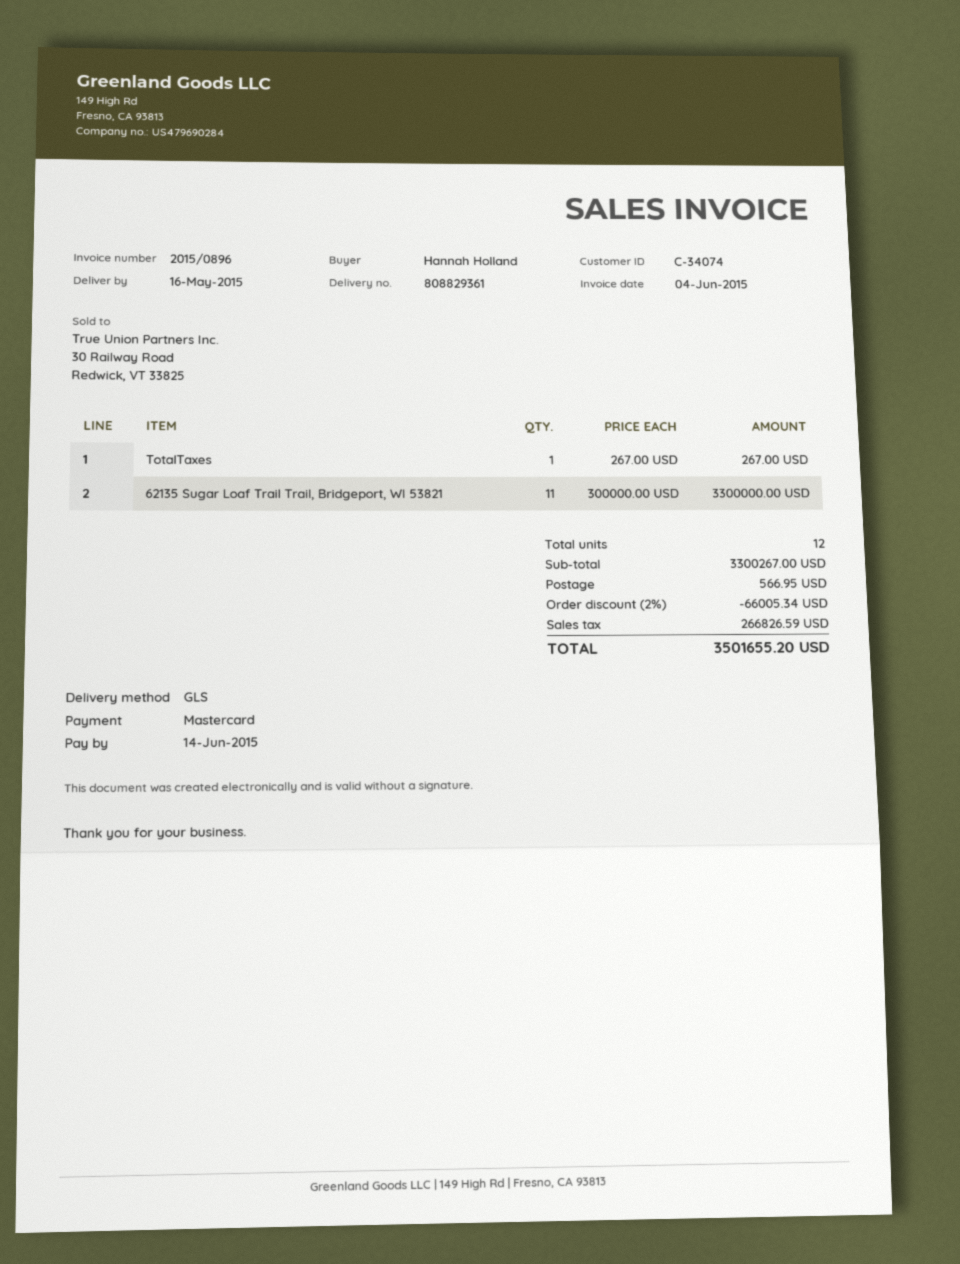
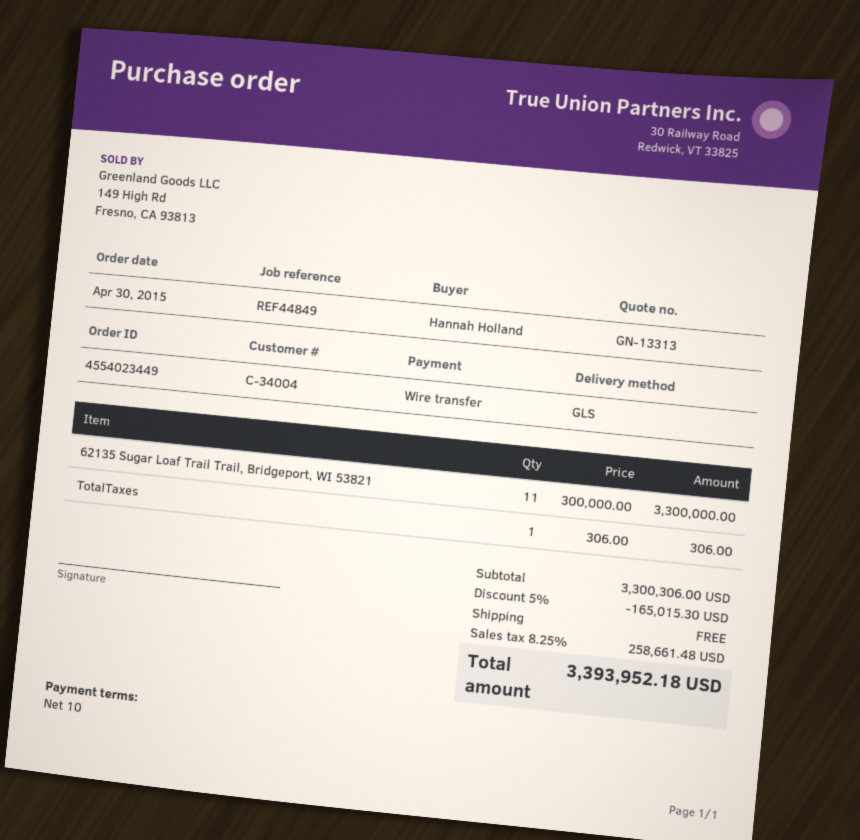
customer number: C-34074 -> C-34004
payment method: Mastercard -> bank transfer
TotalTaxes: 1 x 267.00 = 267.00 -> 1 x 306.00 = 306.00
subtotal: 3300267.00 -> 3300306.00
discount: 2% = 66005.34 -> 5% = 165015.30
shipping: 566.95 -> 0.00
tax: 266826.59 -> 258661.48
total: 3501655.20 -> 3393952.18

